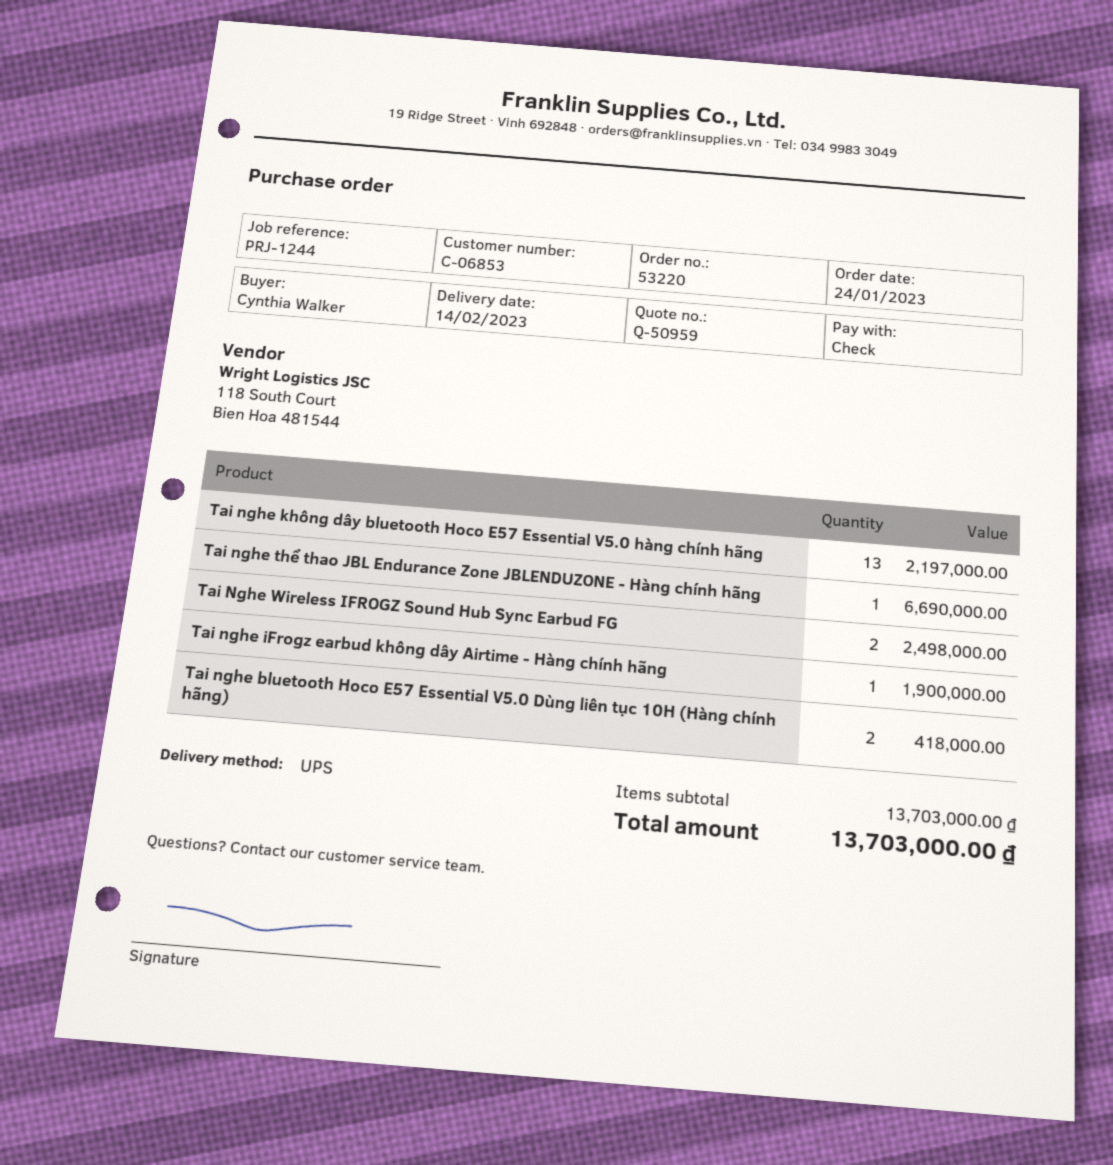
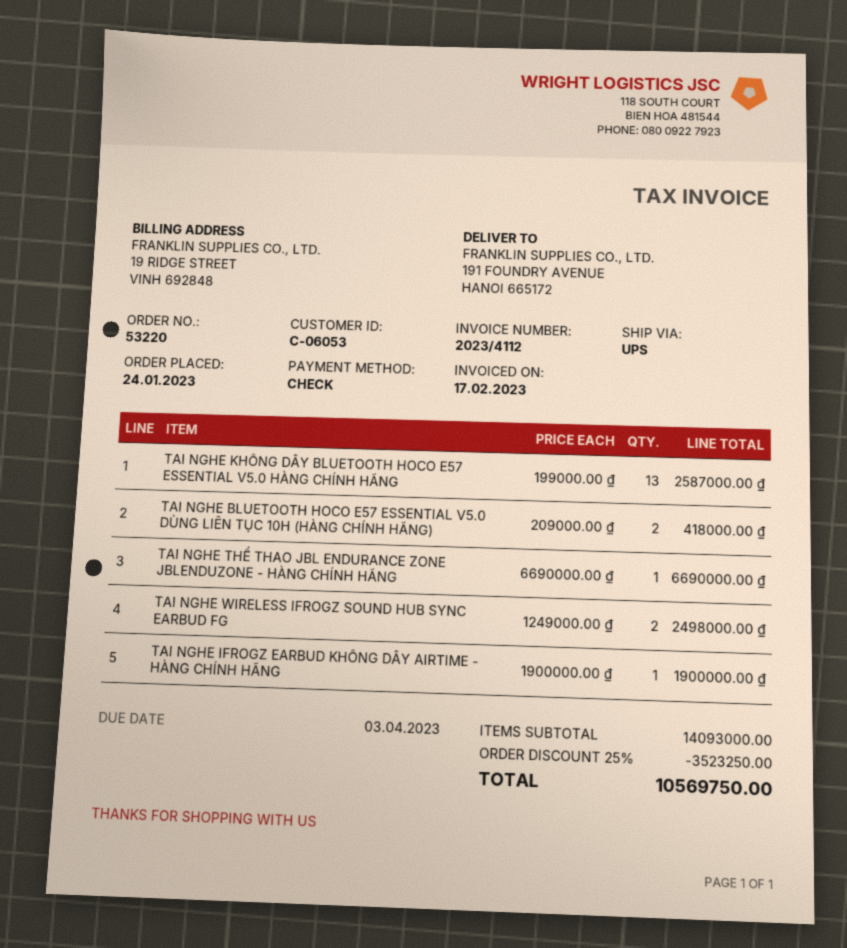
customer number: C-06853 -> C-06053
Tai nghe không dây bluetooth Hoco E57 Essential V5.0 hàng chính hãng: 13 for 2197000.00 -> 13 for 2587000.00
subtotal: 13703000.00 -> 14093000.00
discount: none -> 25% = 3523250.00
total: 13703000.00 -> 10569750.00

